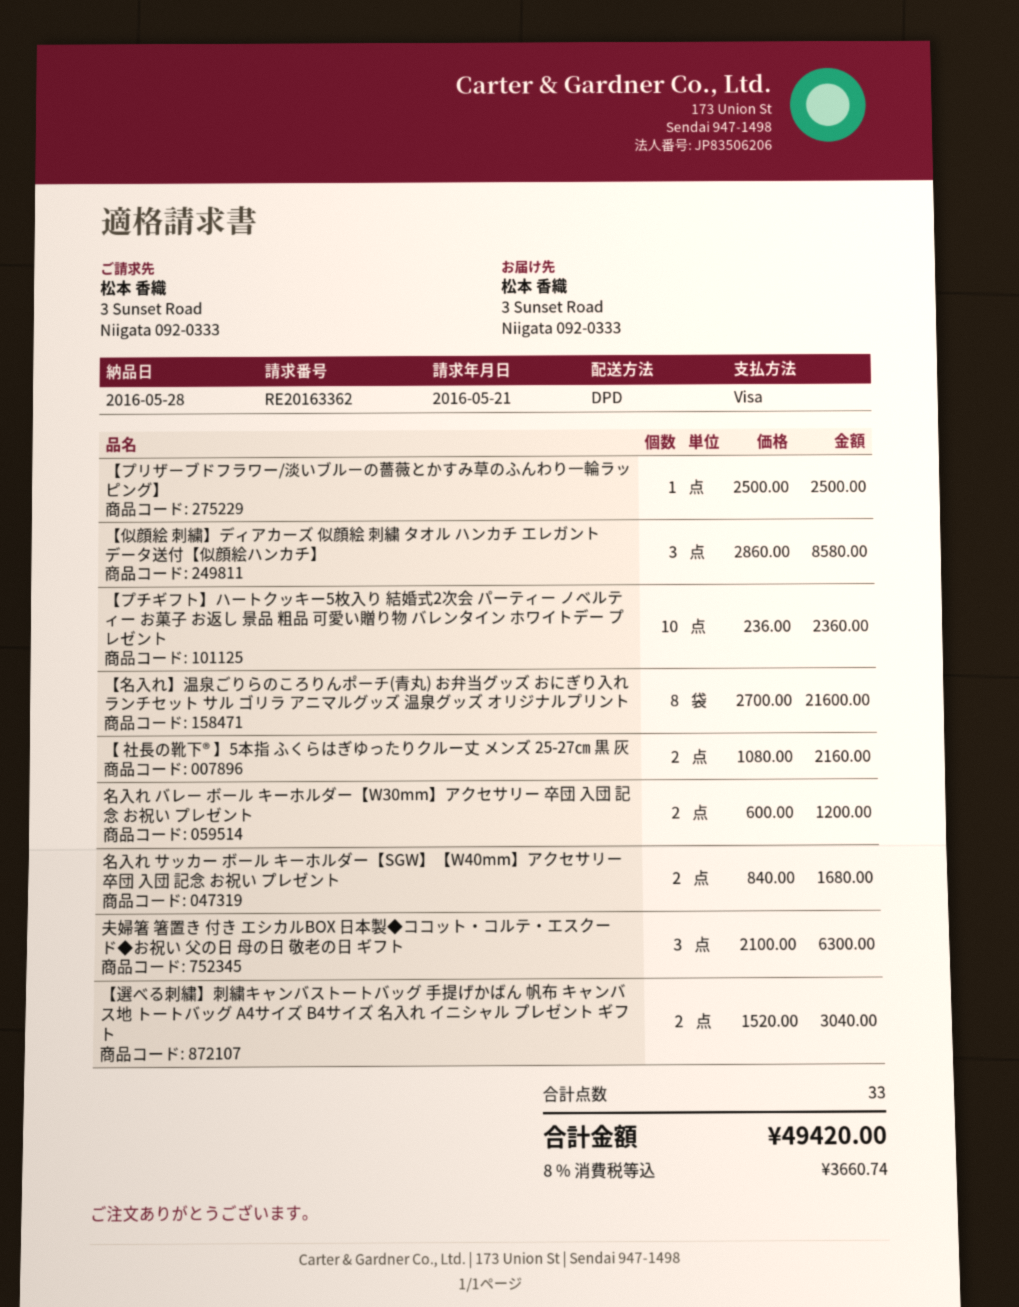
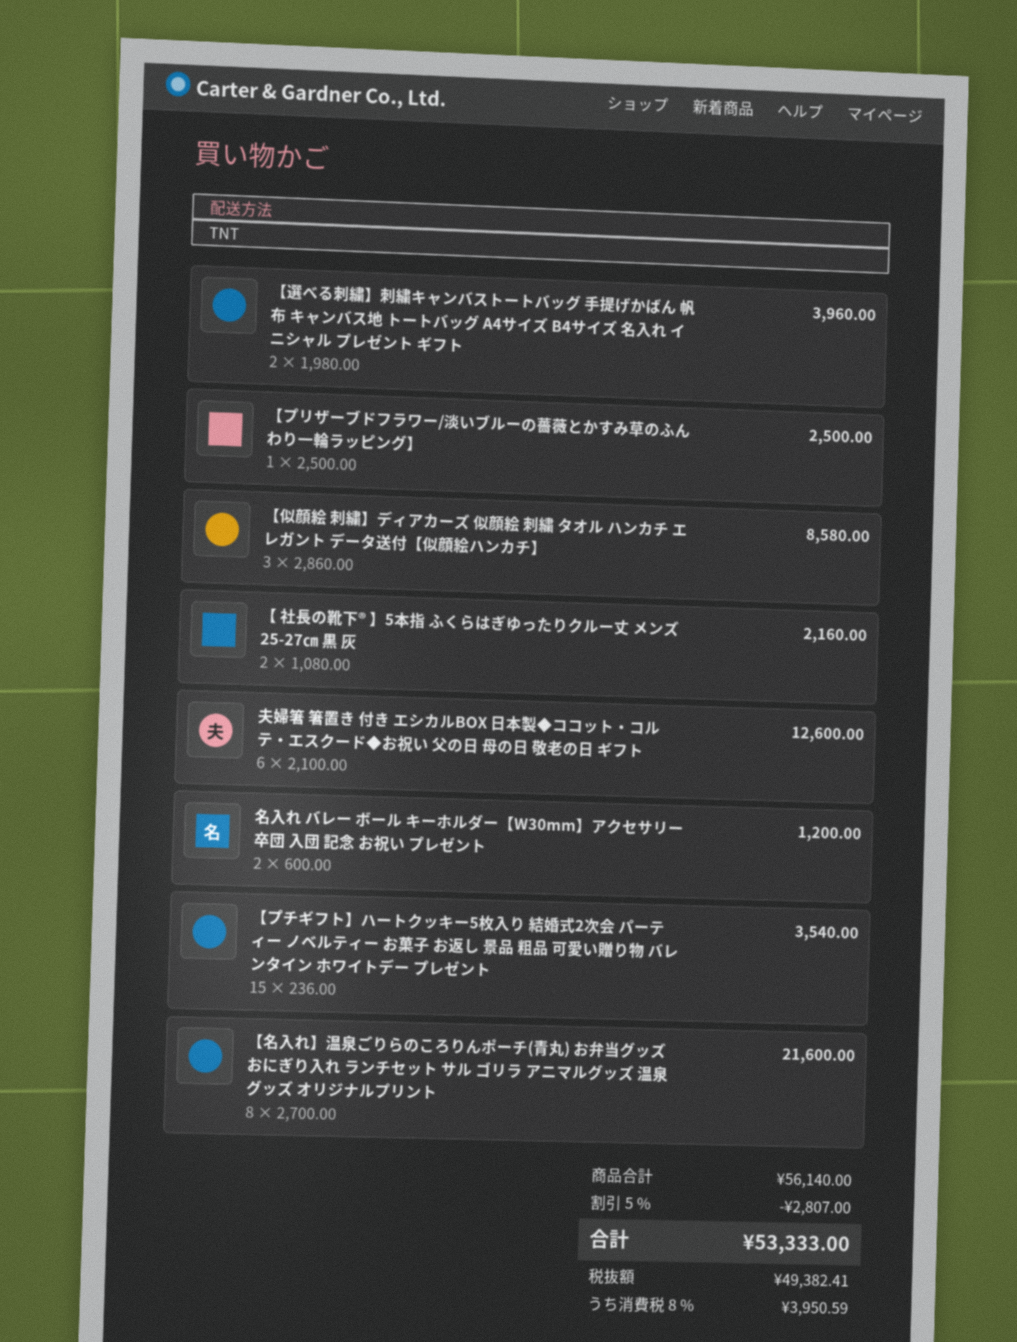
shipping method: DPD -> TNT
【プチギフト】ハートクッキー5枚入り 結婚式2次会 パーティー ノベルティー お菓子 お返し 景品 粗品 可愛い贈り物 バレンタイン ホワイトデー プレゼント: 10 x 236.00 = 2360.00 -> 15 x 236.00 = 3540.00
名入れ サッカー ボール キーホルダー【SGW】【W40mm】アクセサリー 卒団 入団 記念 お祝い プレゼント: 2 x 840.00 = 1680.00 -> none
夫婦箸 箸置き 付き エシカルBOX 日本製◆ココット・コルテ・エスクード◆お祝い 父の日 母の日 敬老の日 ギフト: 3 x 2100.00 = 6300.00 -> 6 x 2100.00 = 12600.00
【選べる刺繍】刺繍キャンバストートバッグ 手提げかばん 帆布 キャンバス地 トートバッグ A4サイズ B4サイズ 名入れ イニシャル プレゼント ギフト: 2 x 1520.00 = 3040.00 -> 2 x 1980.00 = 3960.00
discount: none -> 5% = 2807.00
tax: 8% = 3660.74 -> 8% = 3950.59
total: 49420.00 -> 53333.00

